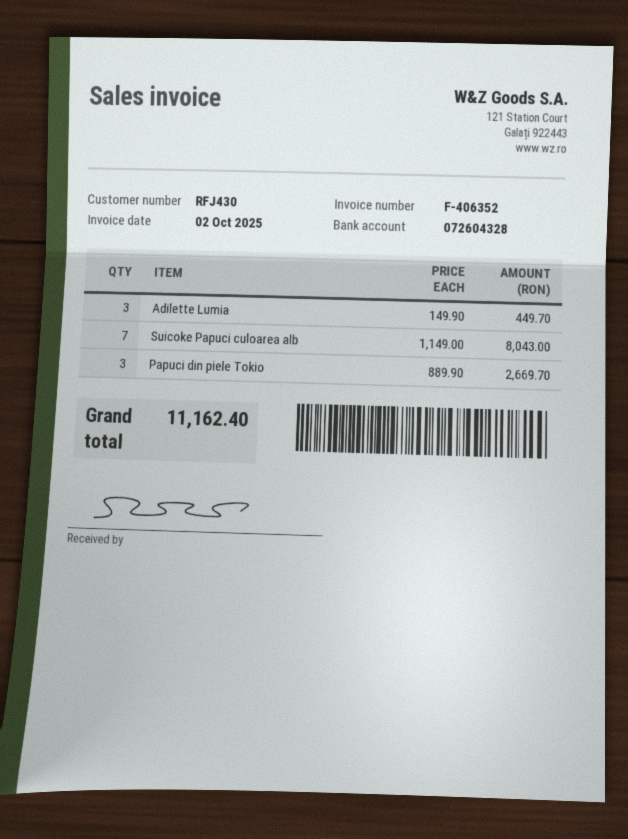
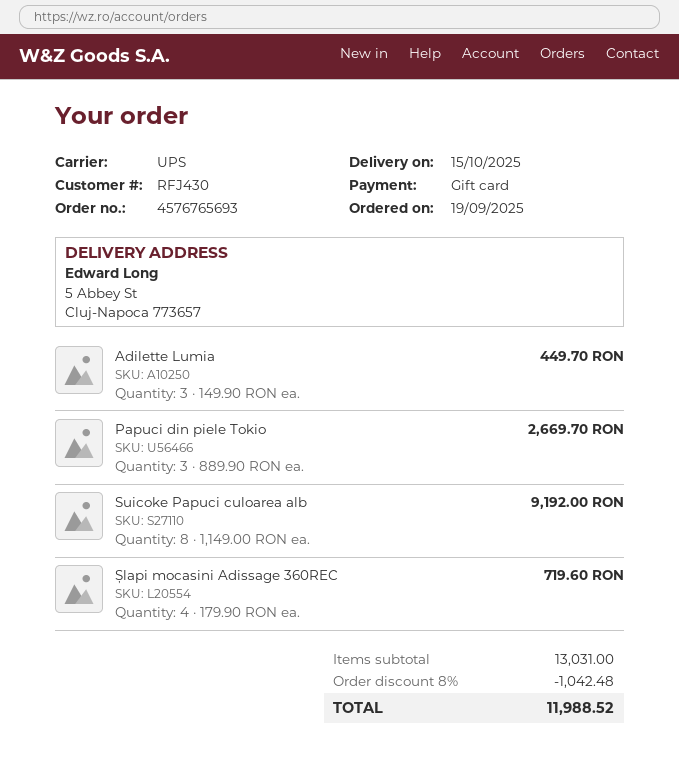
Suicoke Papuci culoarea alb: 7 x 1149.00 = 8043.00 -> 8 x 1149.00 = 9192.00
Șlapi mocasini Adissage 360REC: none -> 4 x 179.90 = 719.60
discount: none -> 8% = 1042.48
total: 11162.40 -> 11988.52

